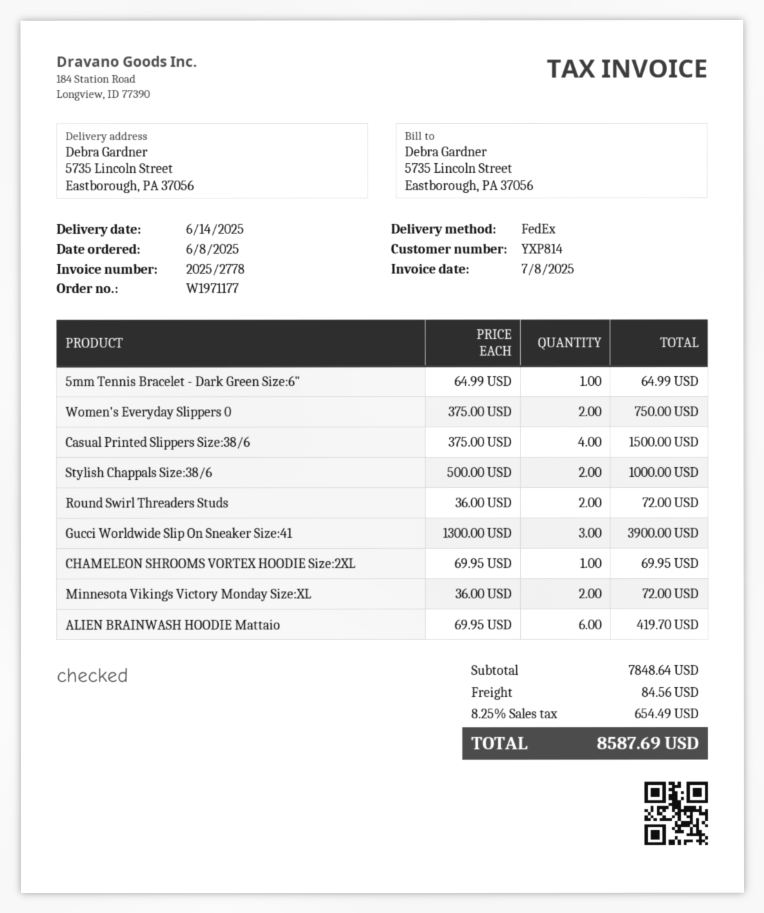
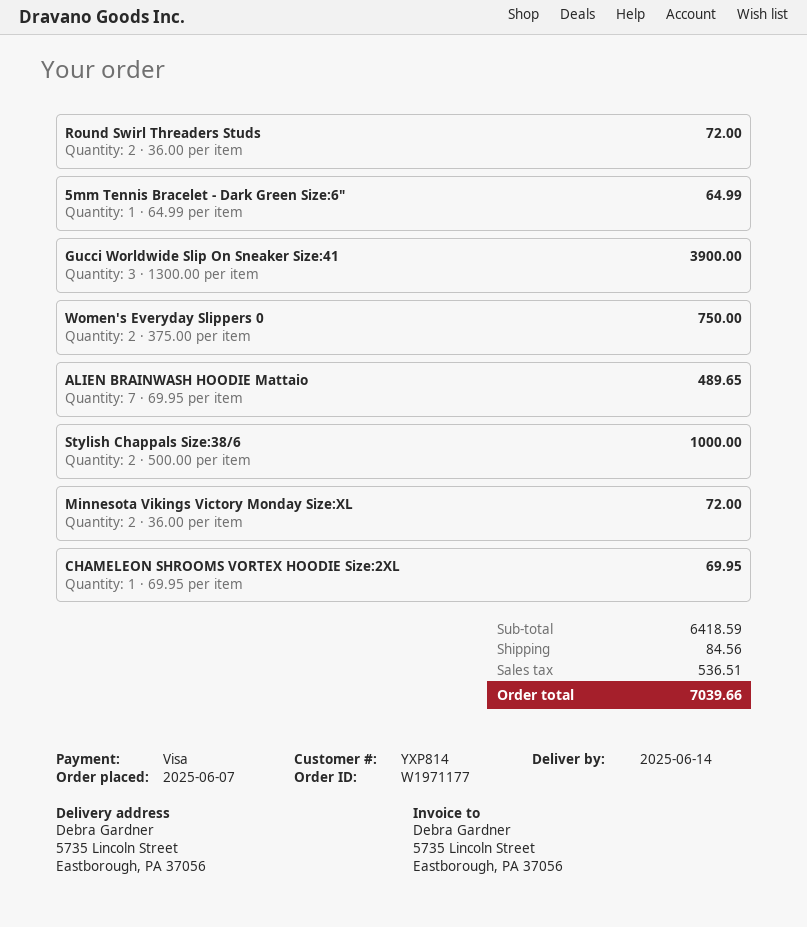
order date: 2025-06-08 -> 2025-06-07
Casual Printed Slippers Size:38/6: 4 x 375.00 = 1500.00 -> none
ALIEN BRAINWASH HOODIE Mattaio: 6 x 69.95 = 419.70 -> 7 x 69.95 = 489.65
subtotal: 7848.64 -> 6418.59
tax: 654.49 -> 536.51
total: 8587.69 -> 7039.66

